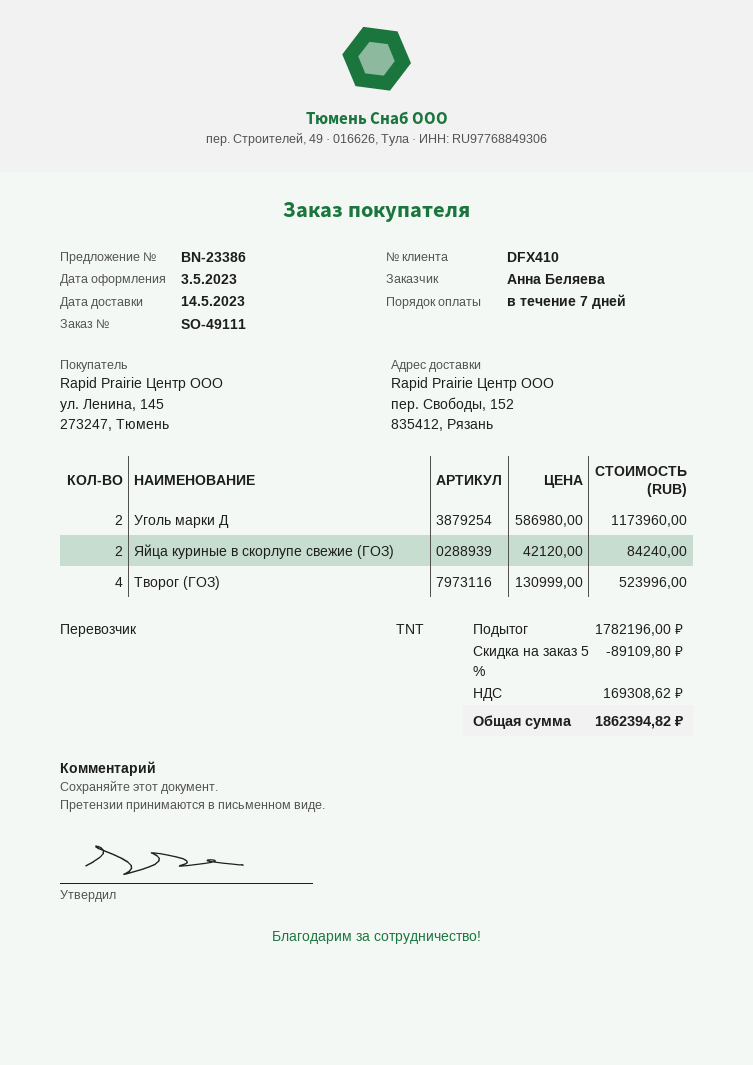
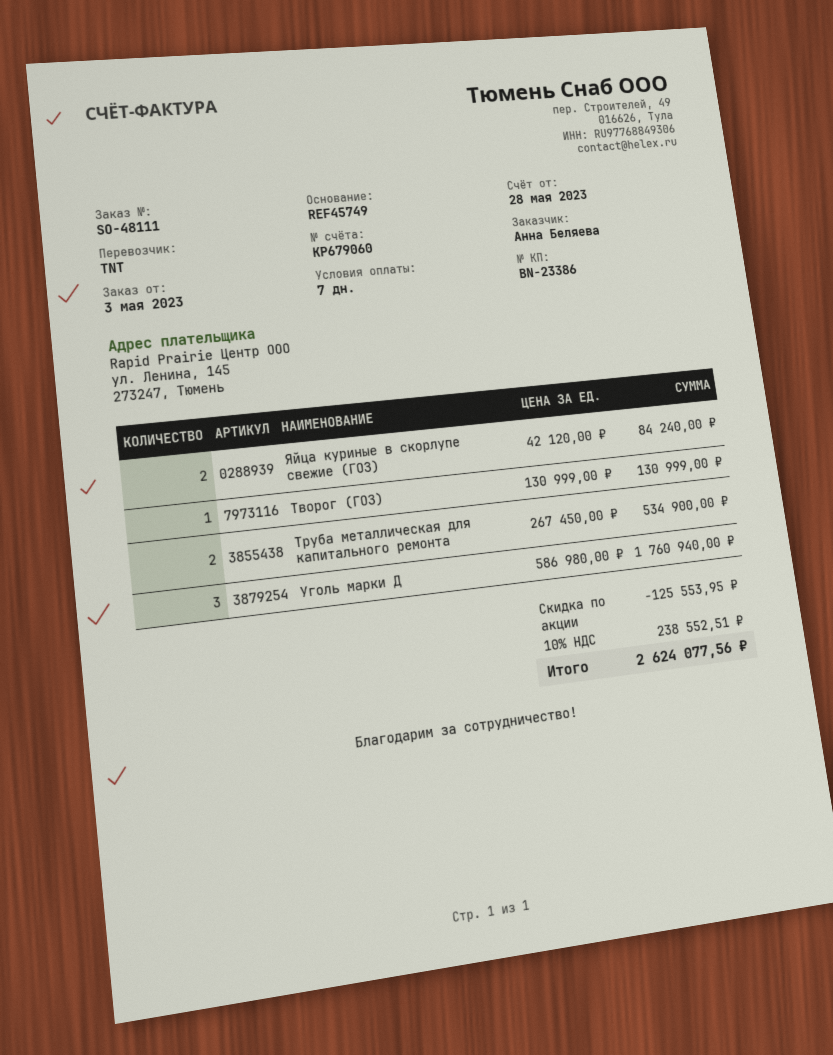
order number: SO-49111 -> SO-48111
Уголь марки Д: 2 x 586980.00 = 1173960.00 -> 3 x 586980.00 = 1760940.00
Творог (ГОЗ): 4 x 130999.00 = 523996.00 -> 1 x 130999.00 = 130999.00
Труба металлическая для капитального ремонта: none -> 2 x 267450.00 = 534900.00
discount: 89109.80 -> 125553.95
tax: 169308.62 -> 238552.51
total: 1862394.82 -> 2624077.56

